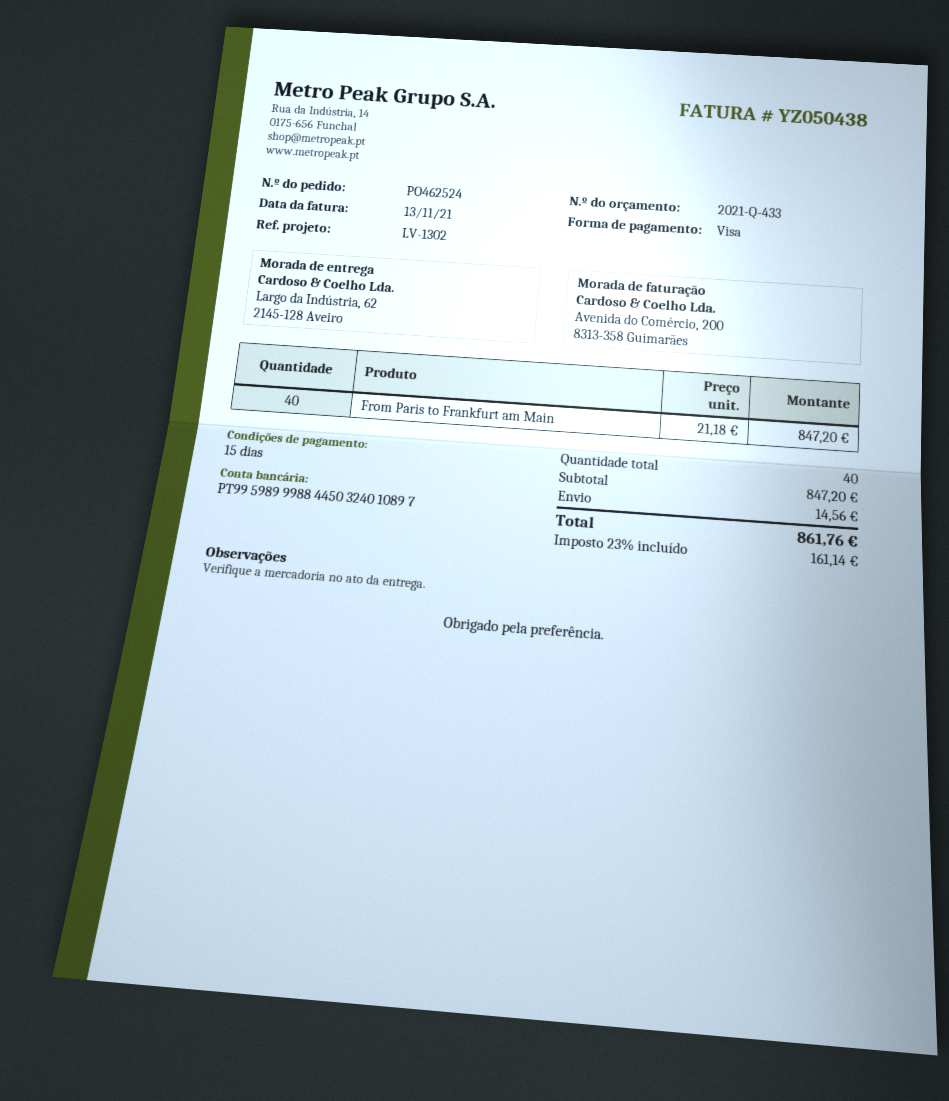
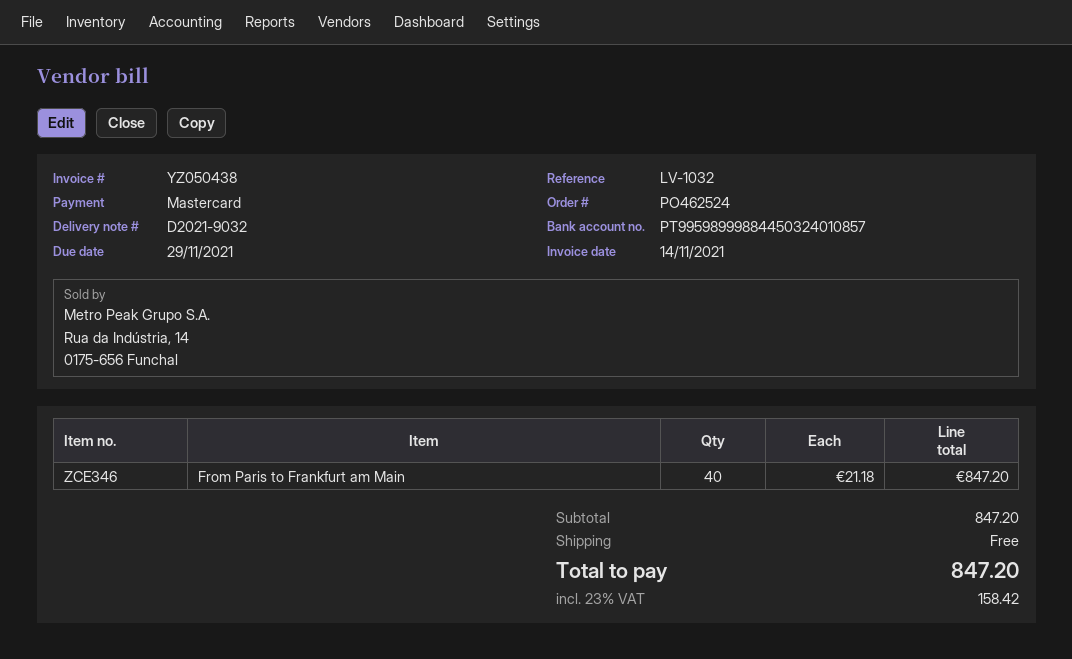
invoice date: 2021-11-13 -> 2021-11-14
reference: LV-1302 -> LV-1032
payment method: Visa -> Mastercard
bank account: PT99598999884450324010897 -> PT99598999884450324010857
shipping: 14.56 -> 0.00
tax: 23% = 161.14 -> 23% = 158.42
total: 861.76 -> 847.20

